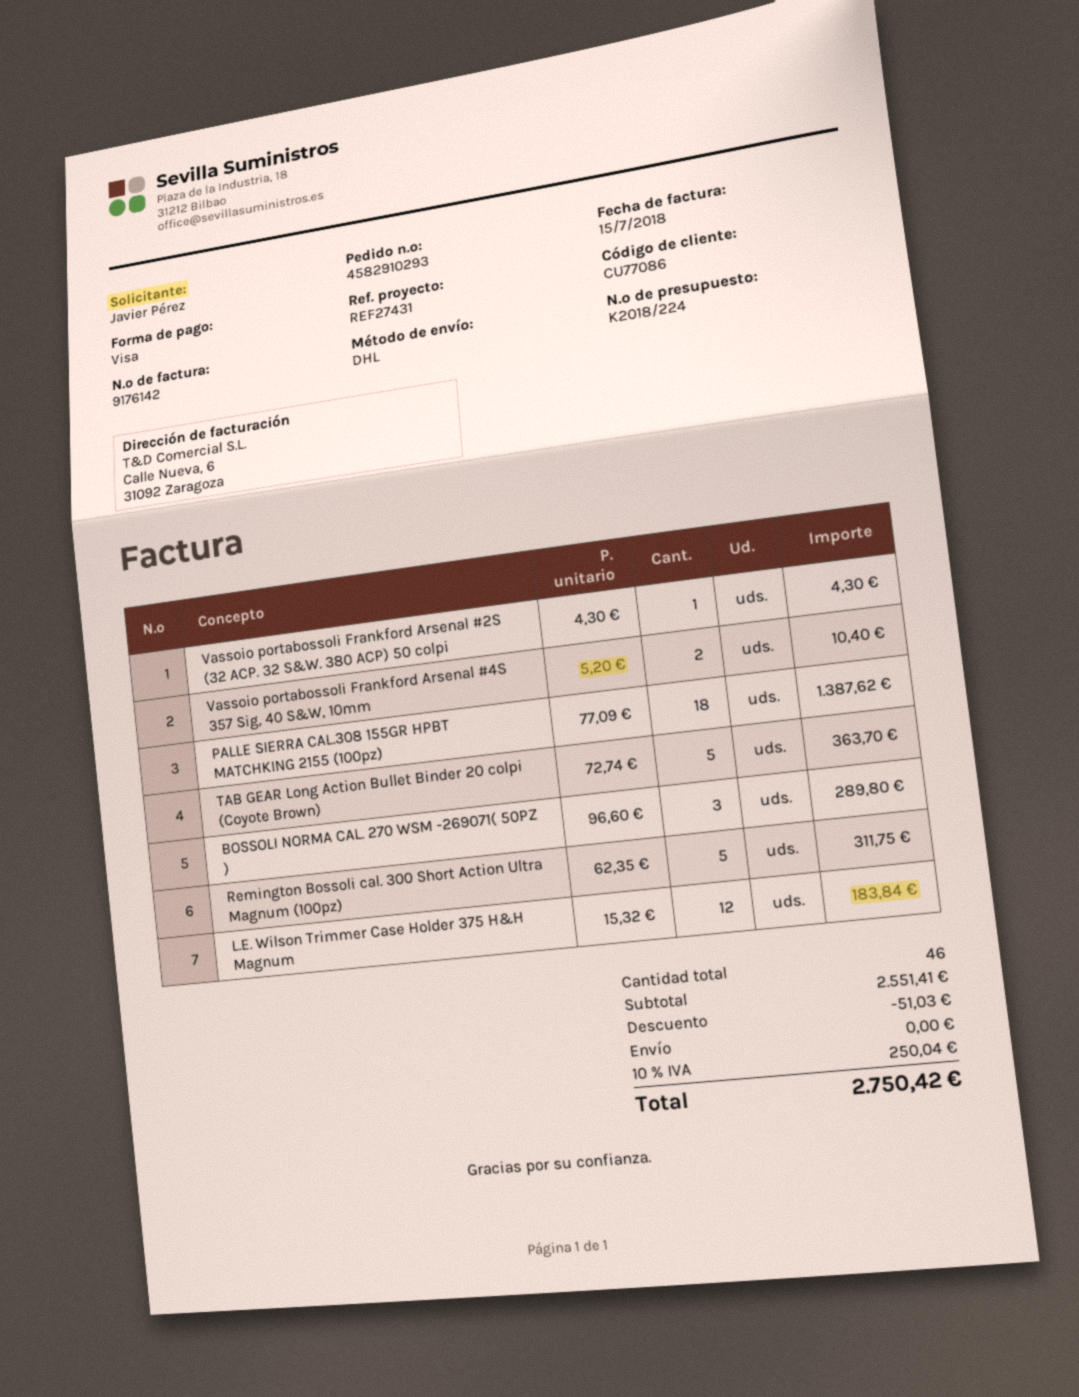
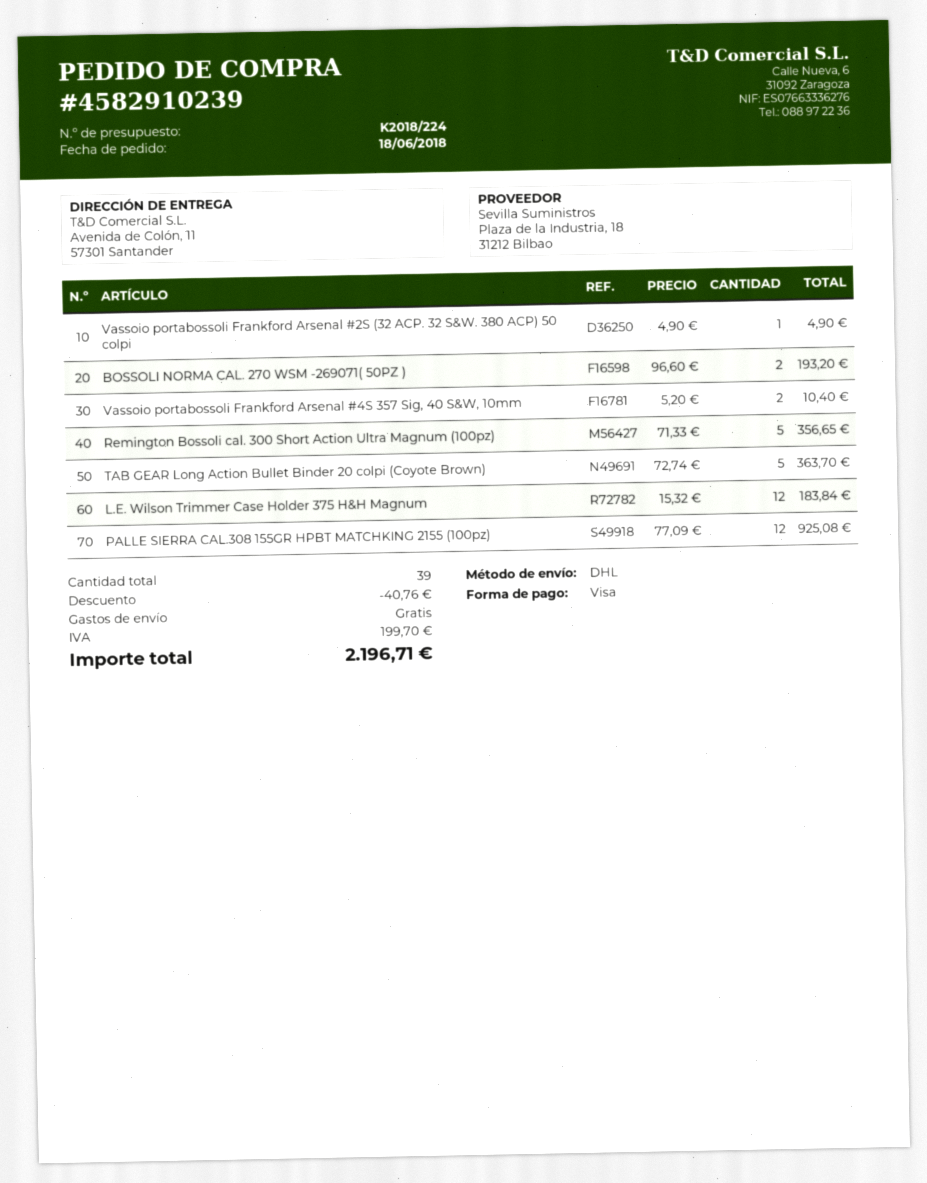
order number: 4582910293 -> 4582910239
Vassoio portabossoli Frankford Arsenal #2S (32 ACP. 32 S&W. 380 ACP) 50 colpi: 1 x 4.30 = 4.30 -> 1 x 4.90 = 4.90
PALLE SIERRA CAL.308 155GR HPBT MATCHKING 2155 (100pz): 18 x 77.09 = 1387.62 -> 12 x 77.09 = 925.08
BOSSOLI NORMA CAL. 270 WSM -269071( 50PZ ): 3 x 96.60 = 289.80 -> 2 x 96.60 = 193.20
Remington Bossoli cal. 300 Short Action Ultra Magnum (100pz): 5 x 62.35 = 311.75 -> 5 x 71.33 = 356.65
total quantity: 46 -> 39
discount: 51.03 -> 40.76
tax: 250.04 -> 199.70
total: 2750.42 -> 2196.71

